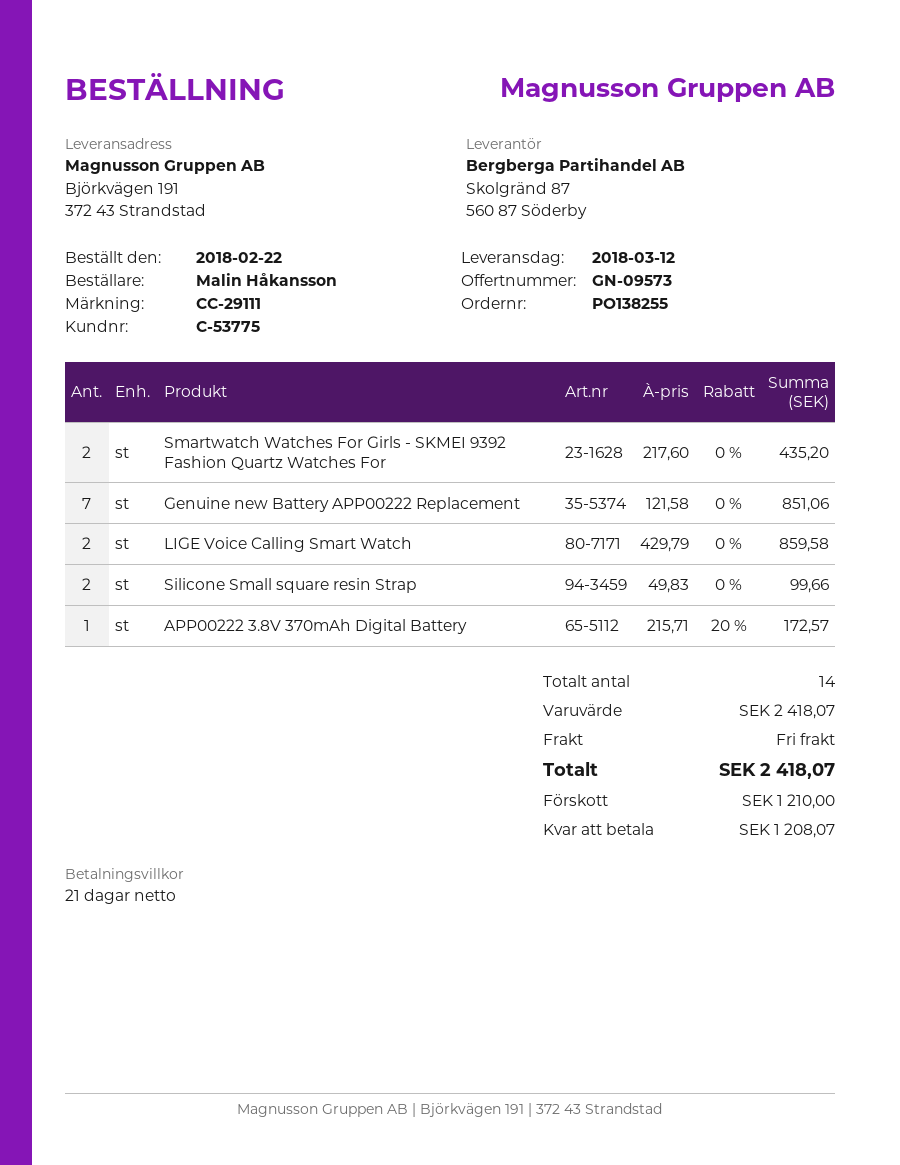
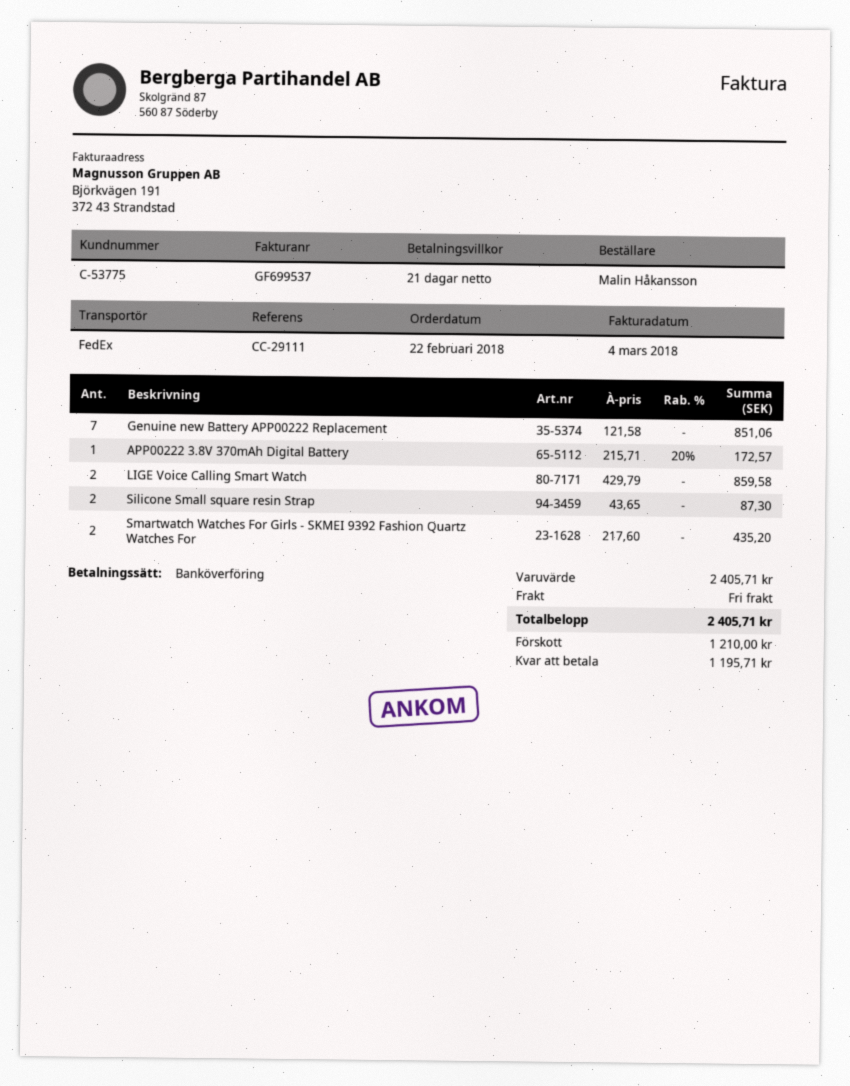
Silicone Small square resin Strap: 2 x 49.83 = 99.66 -> 2 x 43.65 = 87.30
subtotal: 2418.07 -> 2405.71
total: 2418.07 -> 2405.71
balance: 1208.07 -> 1195.71

